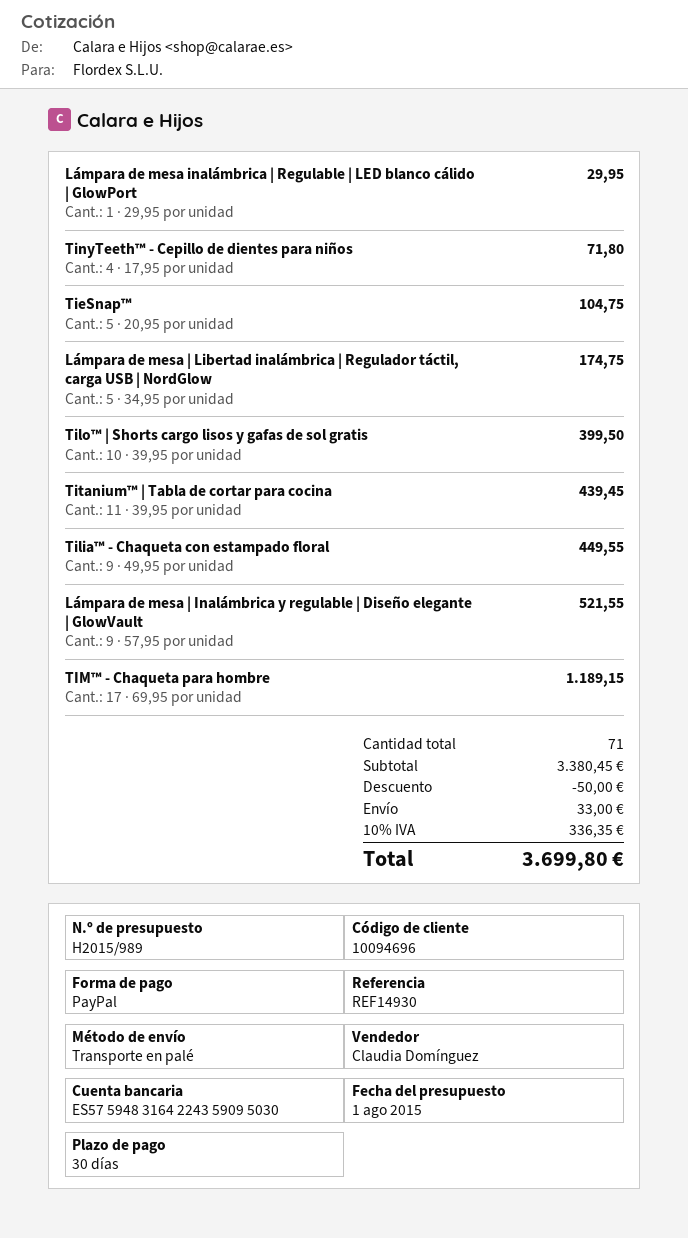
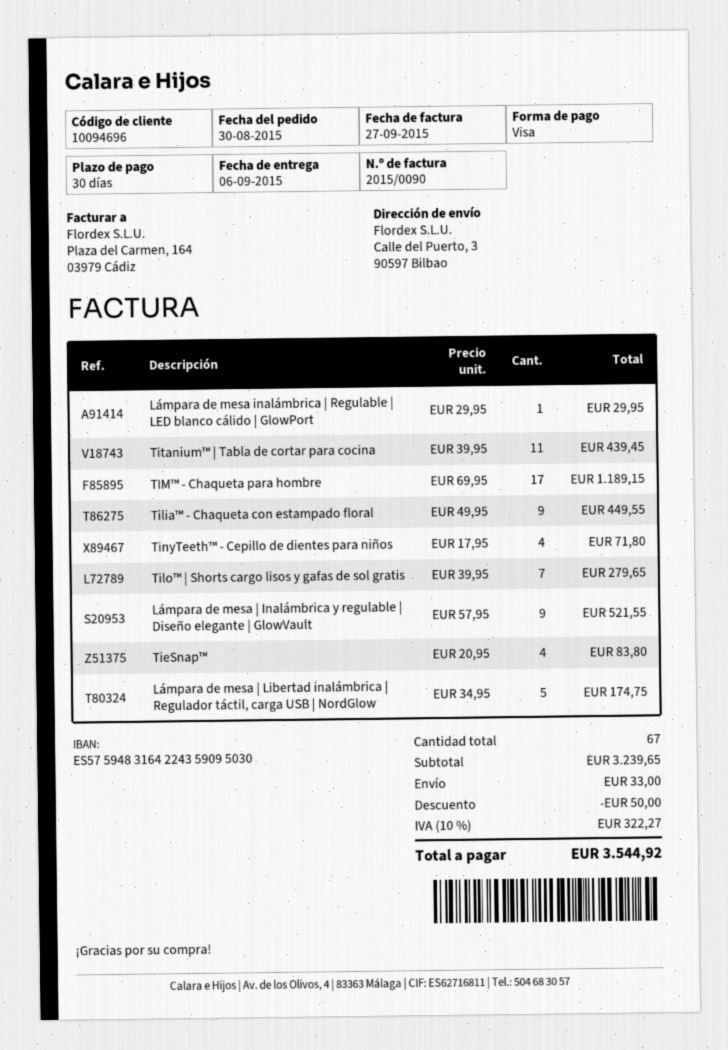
payment method: PayPal -> Visa
TieSnap™: 5 x 20.95 = 104.75 -> 4 x 20.95 = 83.80
Tilo™ | Shorts cargo lisos y gafas de sol gratis: 10 x 39.95 = 399.50 -> 7 x 39.95 = 279.65
total quantity: 71 -> 67
subtotal: 3380.45 -> 3239.65
tax: 10% = 336.35 -> 10% = 322.27
total: 3699.80 -> 3544.92

